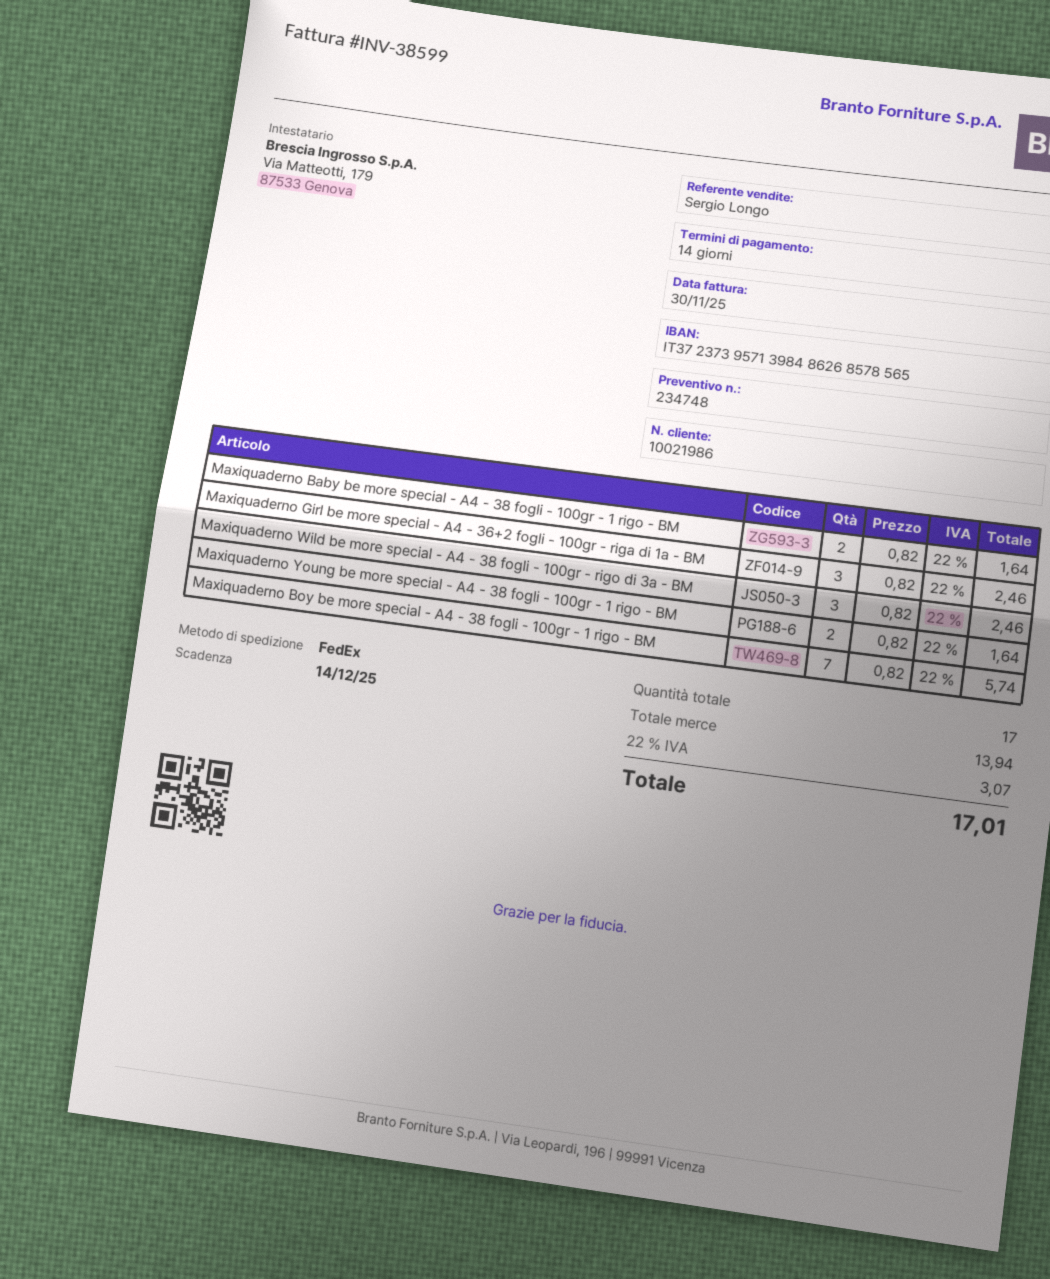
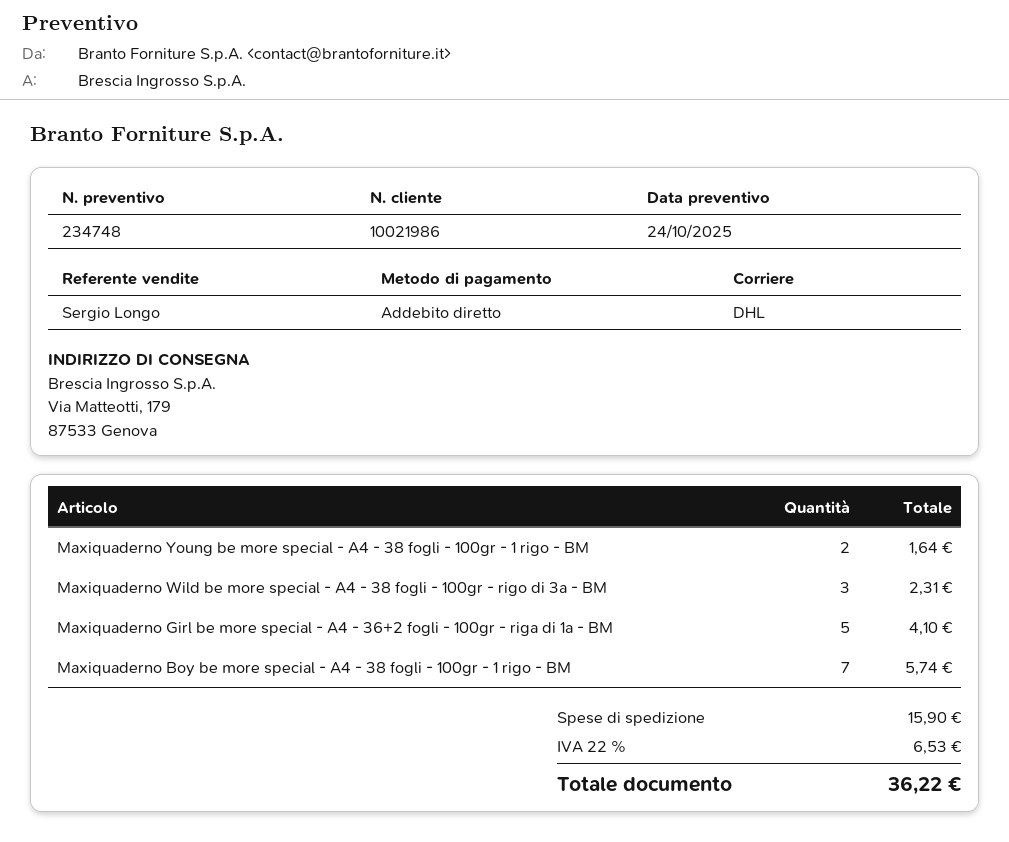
shipping method: FedEx -> DHL
Maxiquaderno Baby be more special - A4 - 38 fogli - 100gr - 1 rigo - BM: 2 for 1.64 -> none
Maxiquaderno Girl be more special - A4 - 36+2 fogli - 100gr - riga di 1a - BM: 3 for 2.46 -> 5 for 4.10
Maxiquaderno Wild be more special - A4 - 38 fogli - 100gr - rigo di 3a - BM: 3 for 2.46 -> 3 for 2.31
shipping: none -> 15.90
tax: 22% = 3.07 -> 22% = 6.53
total: 17.01 -> 36.22

